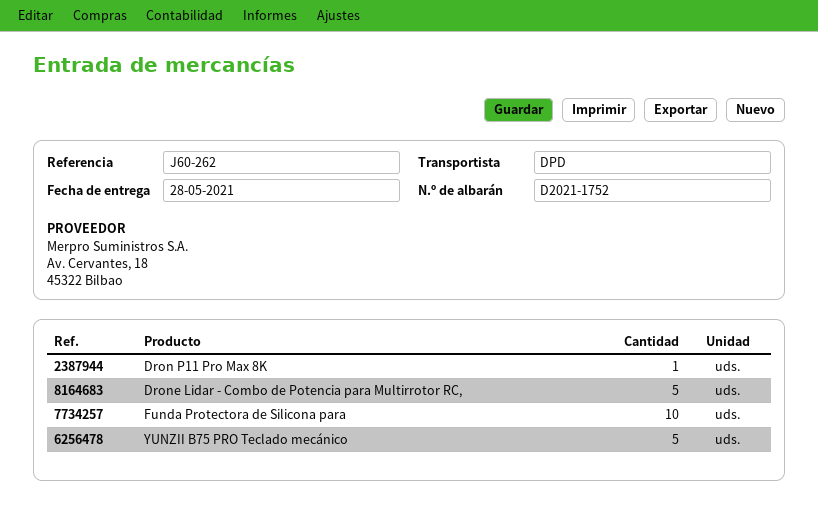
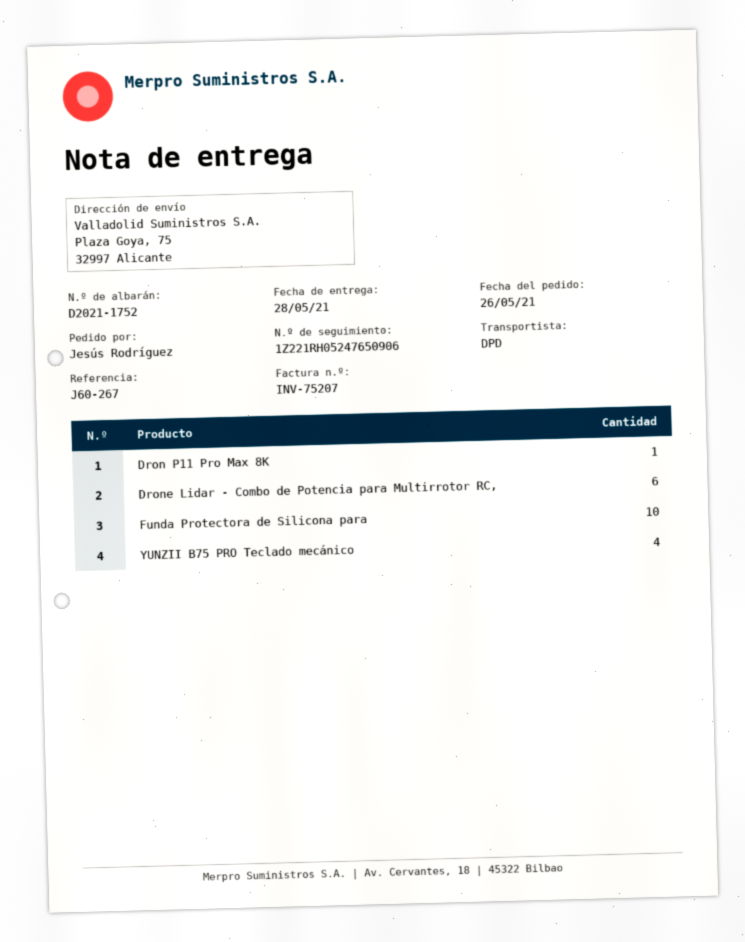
reference: J60-262 -> J60-267
Drone Lidar - Combo de Potencia para Multirrotor RC,: 5 -> 6
YUNZII B75 PRO Teclado mecánico: 5 -> 4

